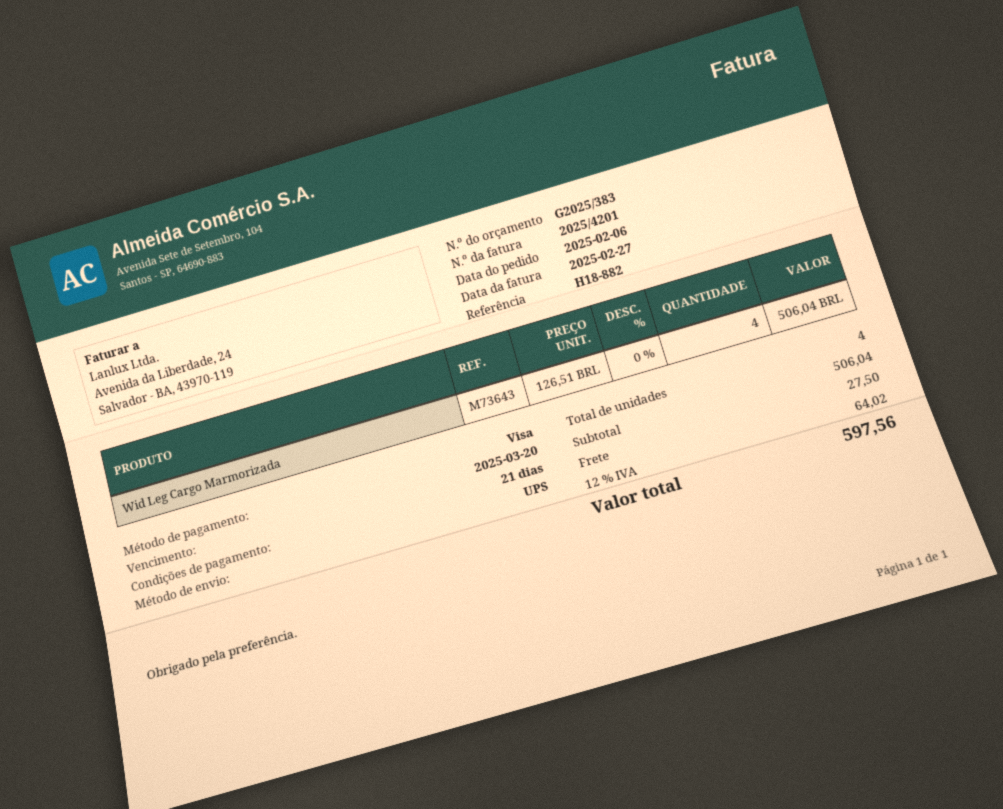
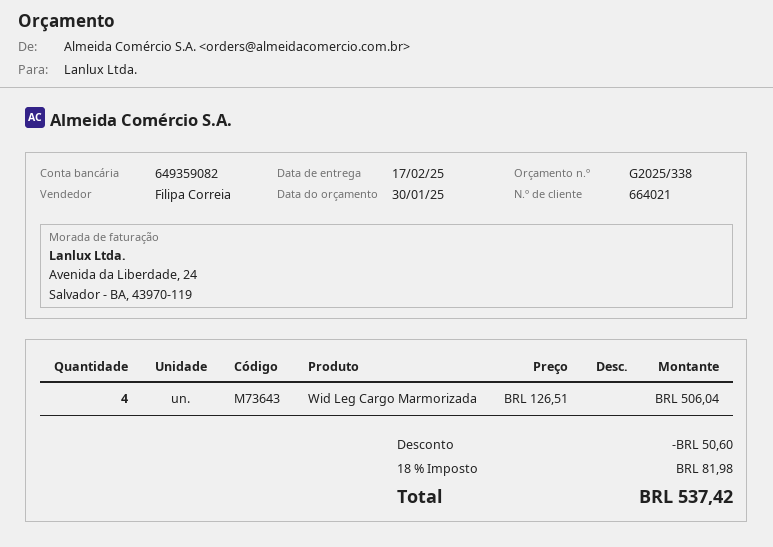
quote number: G2025/383 -> G2025/338
discount: none -> 50.60
shipping: 27.50 -> none
tax: 12% = 64.02 -> 18% = 81.98
total: 597.56 -> 537.42

